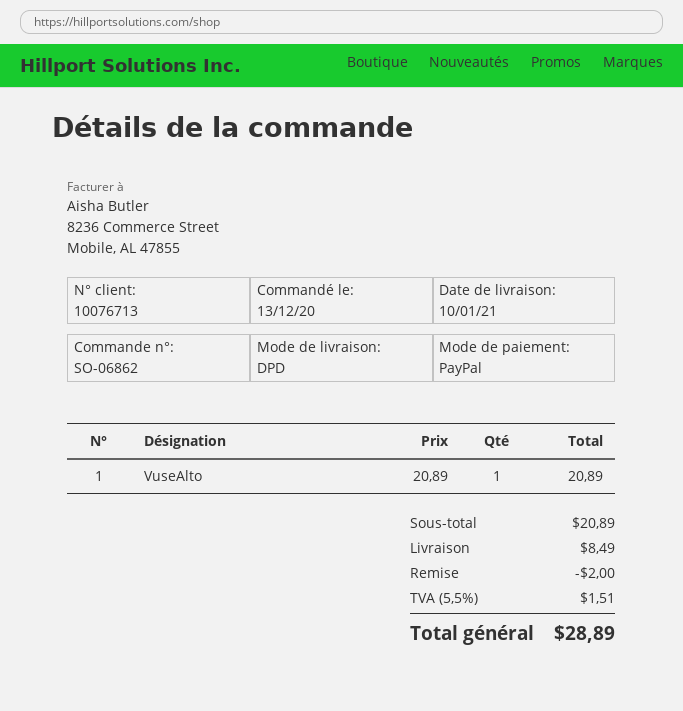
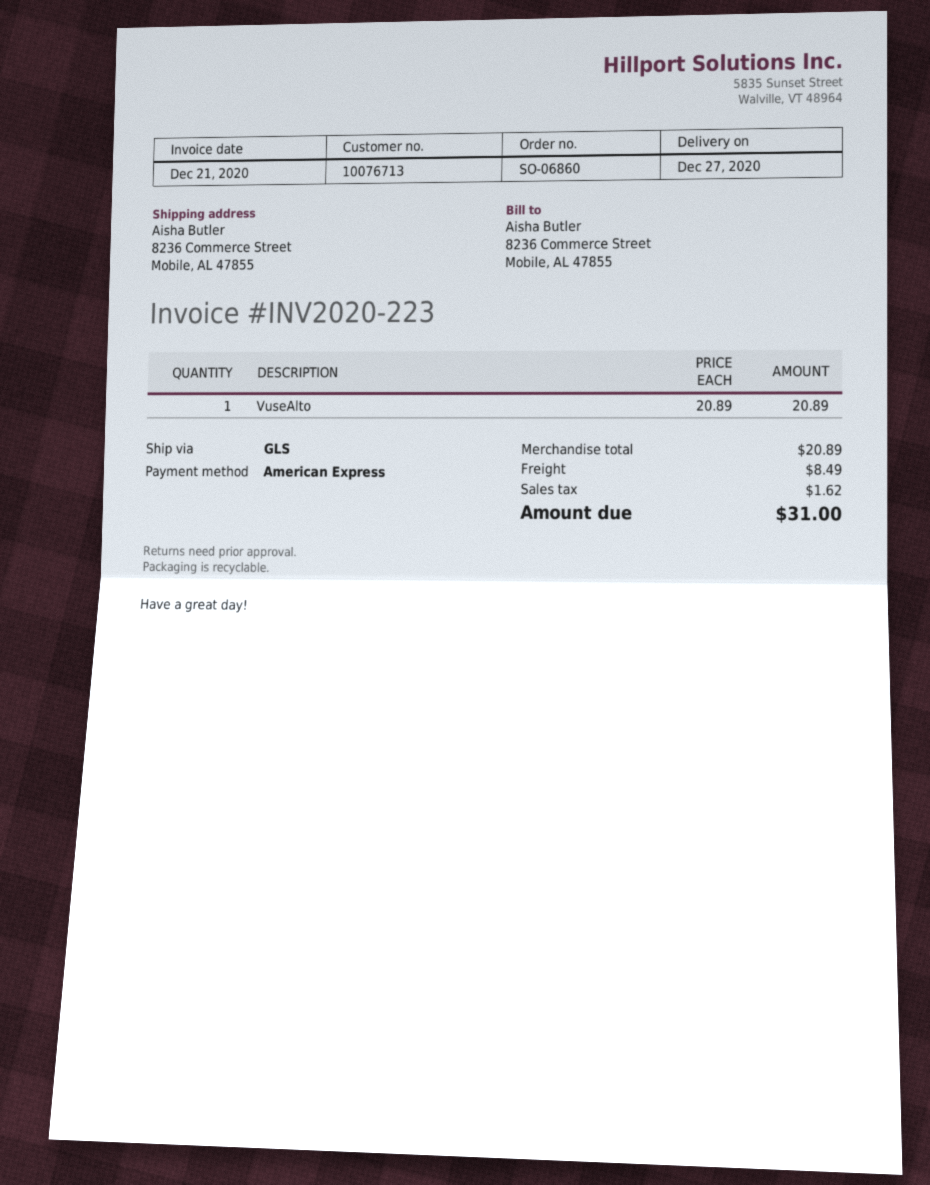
order number: SO-06862 -> SO-06860
delivery date: 2021-01-10 -> 2020-12-27
payment method: PayPal -> American Express
shipping method: DPD -> GLS
discount: 2.00 -> none
tax: 1.51 -> 1.62
total: 28.89 -> 31.00

